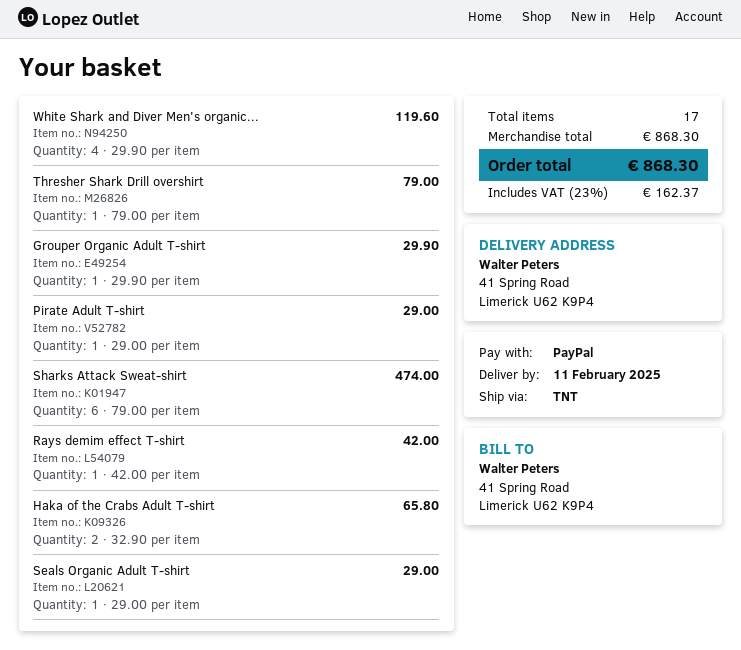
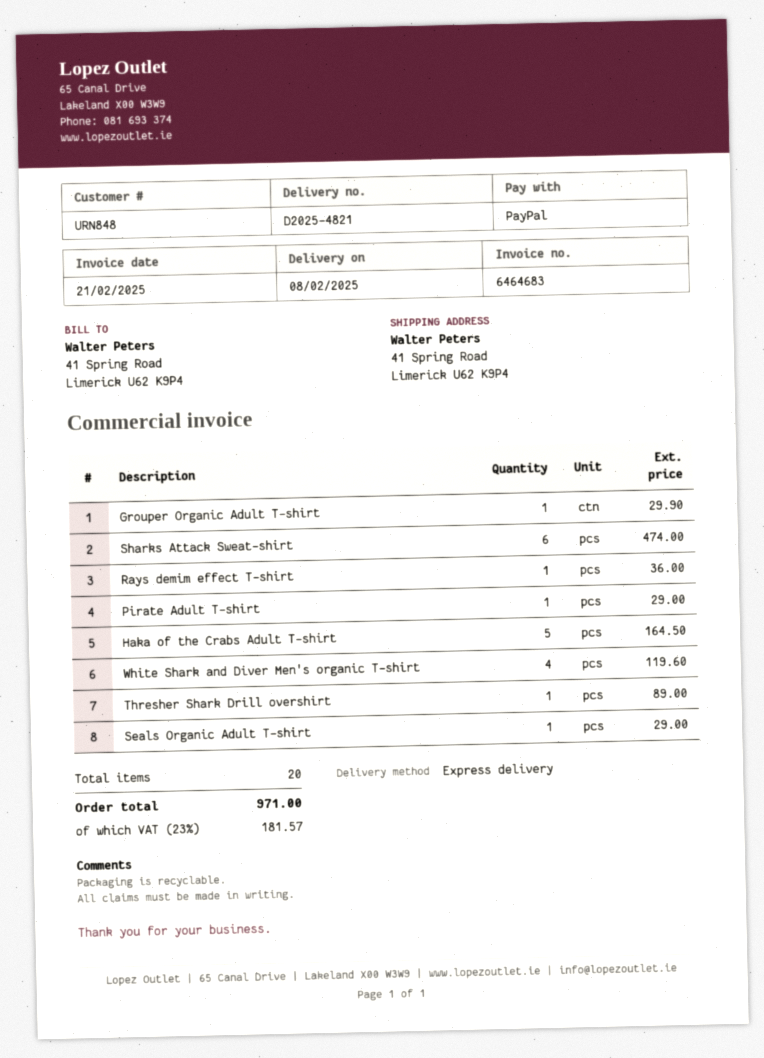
delivery date: 2025-02-11 -> 2025-02-08
shipping method: TNT -> express
Thresher Shark Drill overshirt: 1 for 79.00 -> 1 for 89.00
Rays demim effect T-shirt: 1 for 42.00 -> 1 for 36.00
Haka of the Crabs Adult T-shirt: 2 for 65.80 -> 5 for 164.50
total quantity: 17 -> 20
tax: 23% = 162.37 -> 23% = 181.57
total: 868.30 -> 971.00

